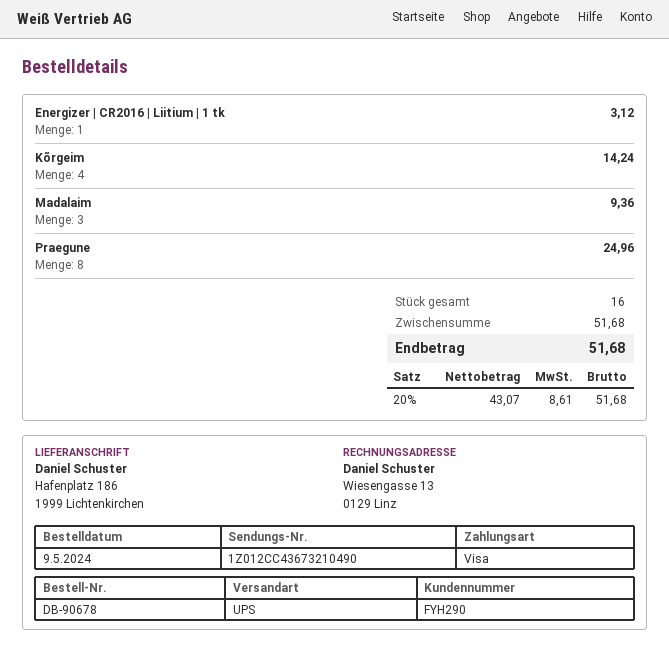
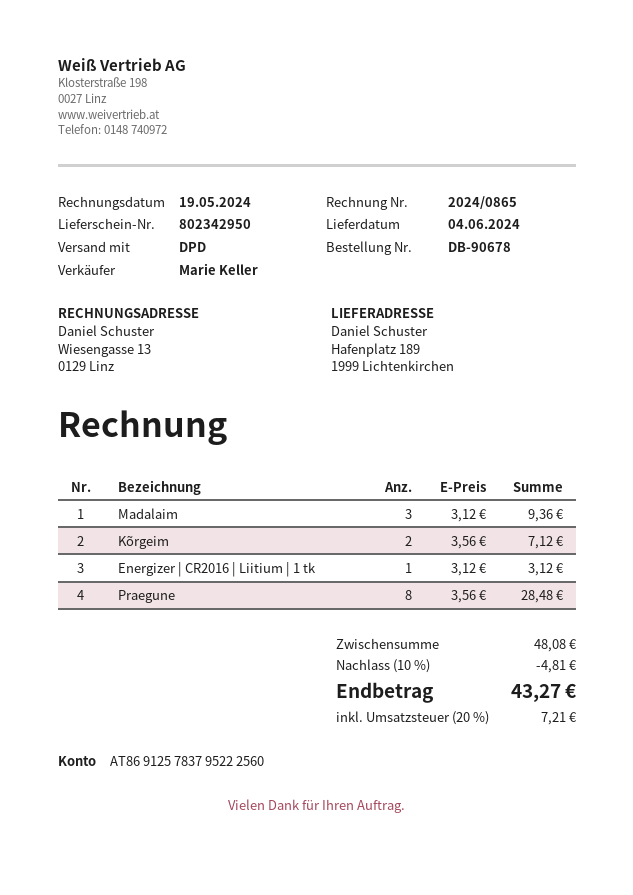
shipping method: UPS -> DPD
ship to: Hafenplatz 186, 1999 Lichtenkirchen -> Hafenplatz 189, 1999 Lichtenkirchen
Kõrgeim: 4 for 14.24 -> 2 for 7.12
Praegune: 8 for 24.96 -> 8 for 28.48
subtotal: 51.68 -> 48.08
discount: none -> 10% = 4.81
tax: 20% = 8.61 -> 20% = 7.21
total: 51.68 -> 43.27

